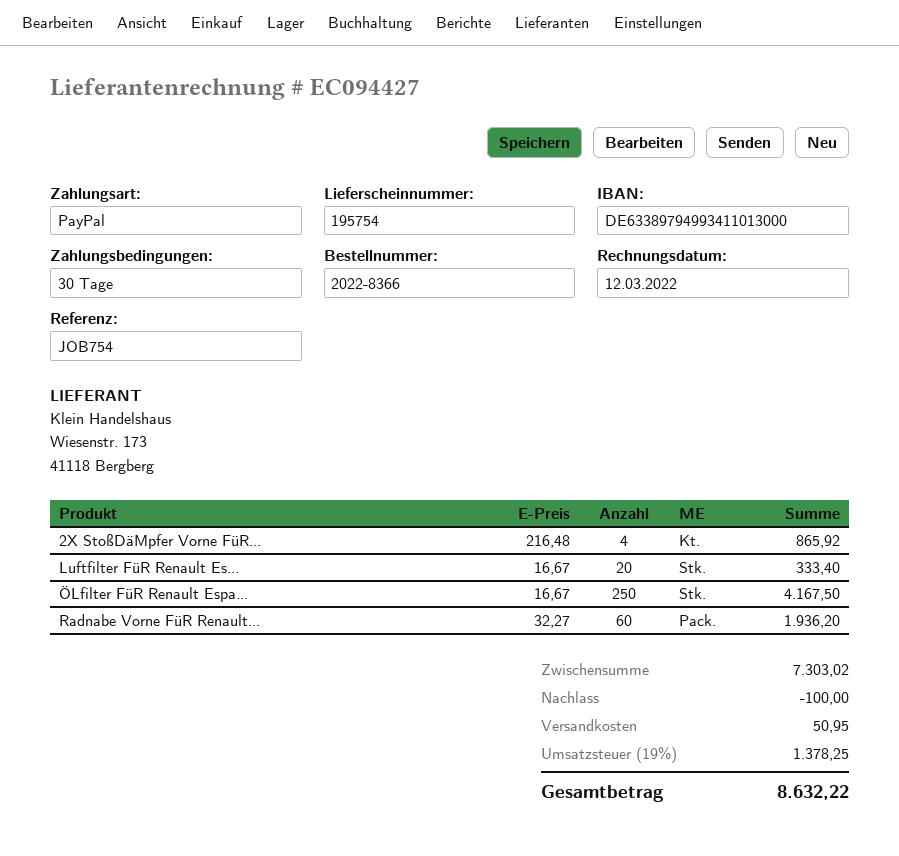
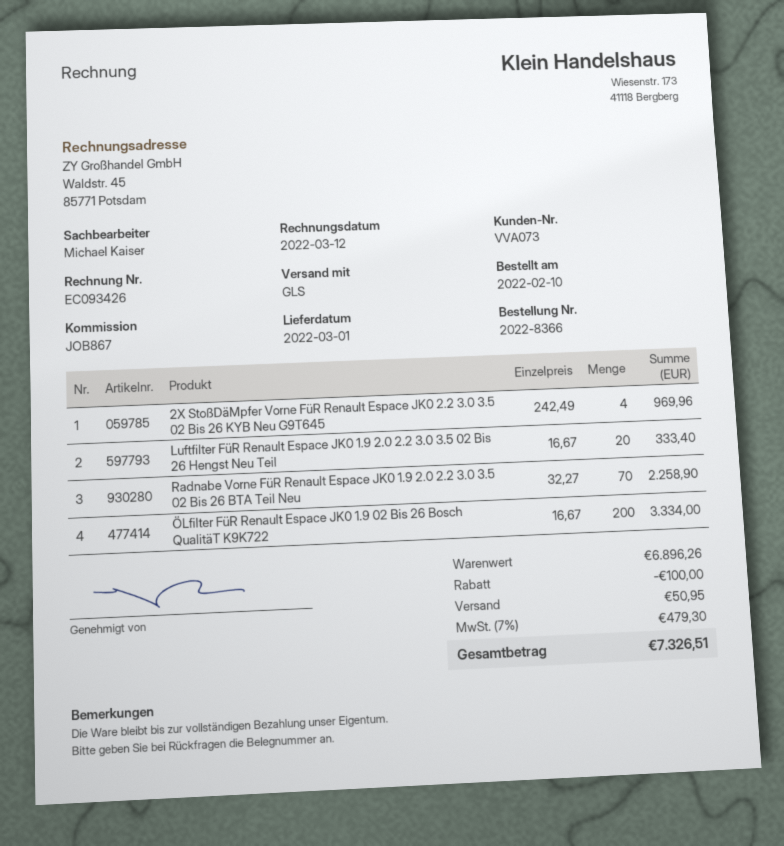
invoice number: EC094427 -> EC093426
reference: JOB754 -> JOB867
2X StoßDäMpfer Vorne FüR...: 4 x 216.48 = 865.92 -> 4 x 242.49 = 969.96
ÖLfilter FüR Renault Espa...: 250 x 16.67 = 4167.50 -> 200 x 16.67 = 3334.00
Radnabe Vorne FüR Renault...: 60 x 32.27 = 1936.20 -> 70 x 32.27 = 2258.90
subtotal: 7303.02 -> 6896.26
tax: 19% = 1378.25 -> 7% = 479.30
total: 8632.22 -> 7326.51

